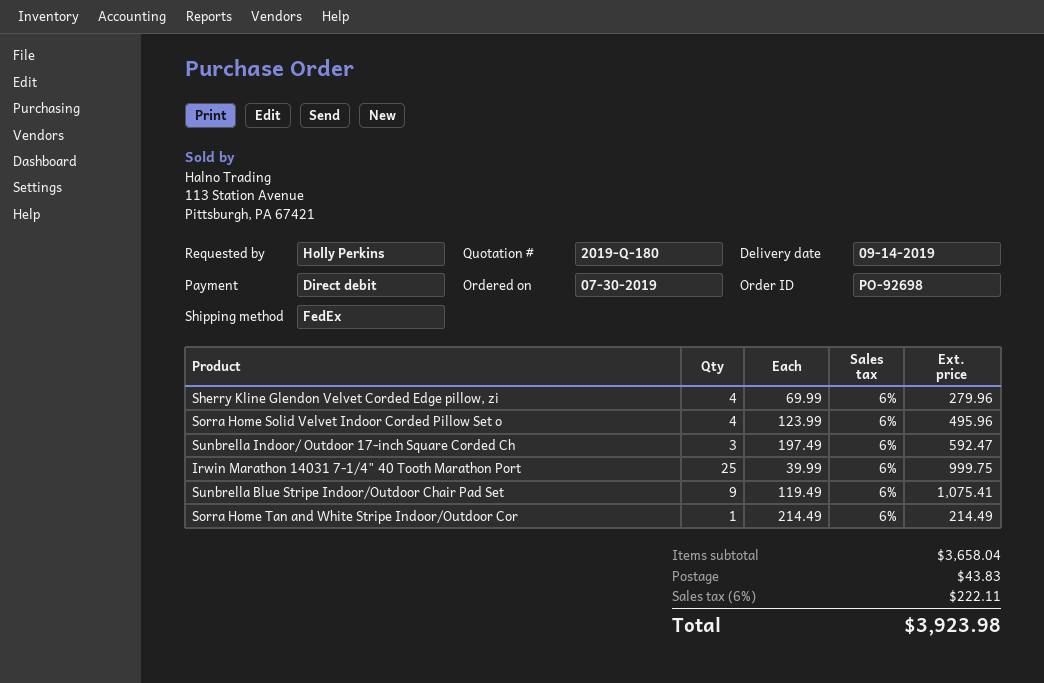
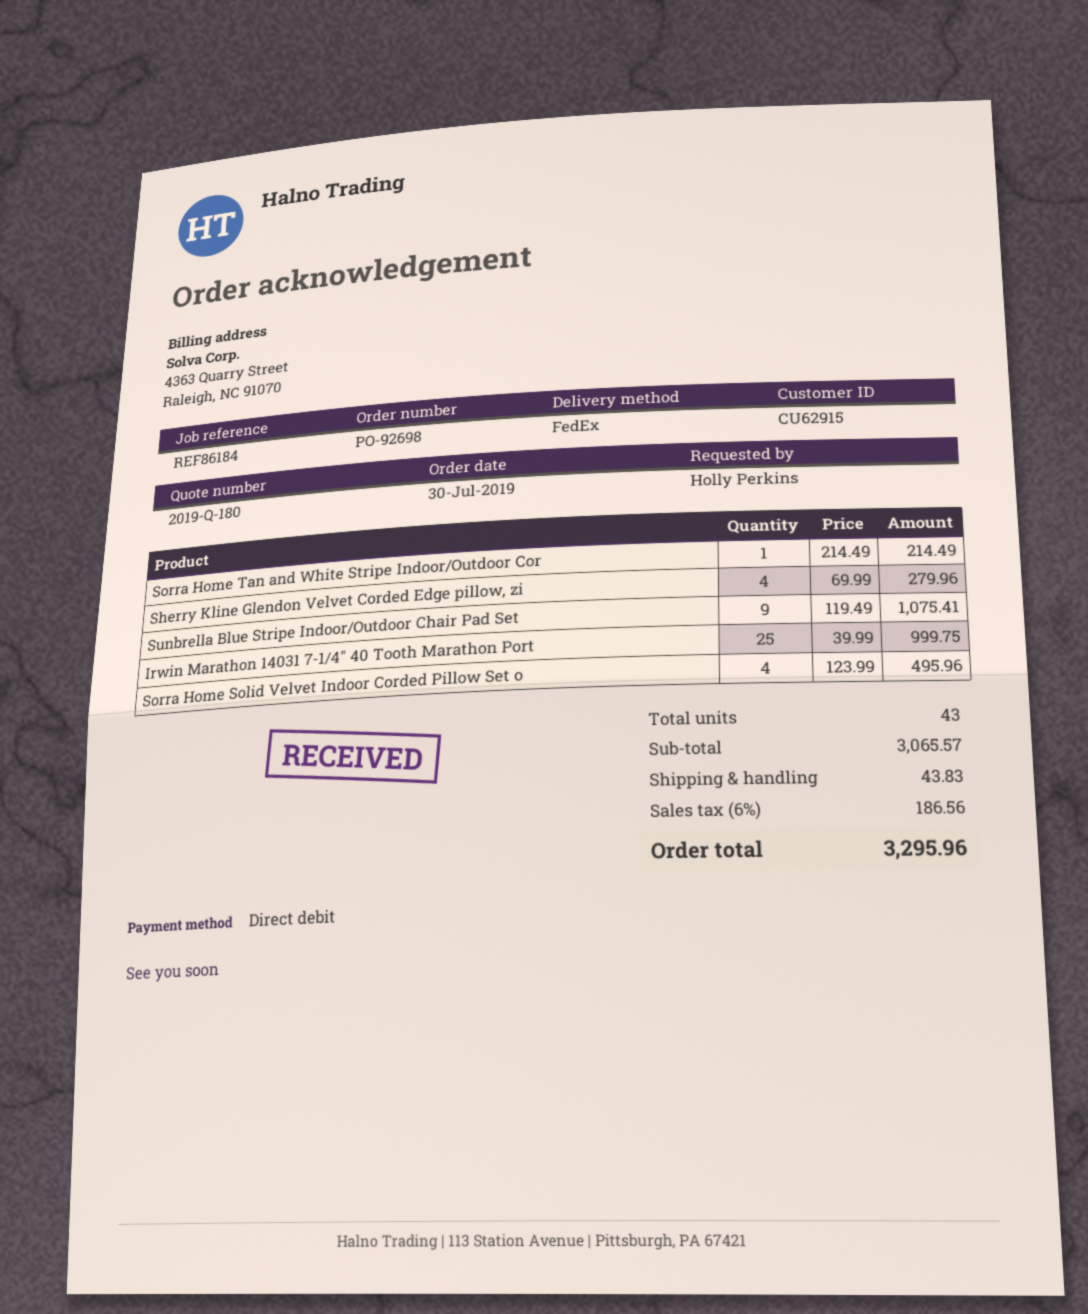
Sunbrella Indoor/ Outdoor 17-inch Square Corded Ch: 3 x 197.49 = 592.47 -> none
subtotal: 3658.04 -> 3065.57
tax: 6% = 222.11 -> 6% = 186.56
total: 3923.98 -> 3295.96

